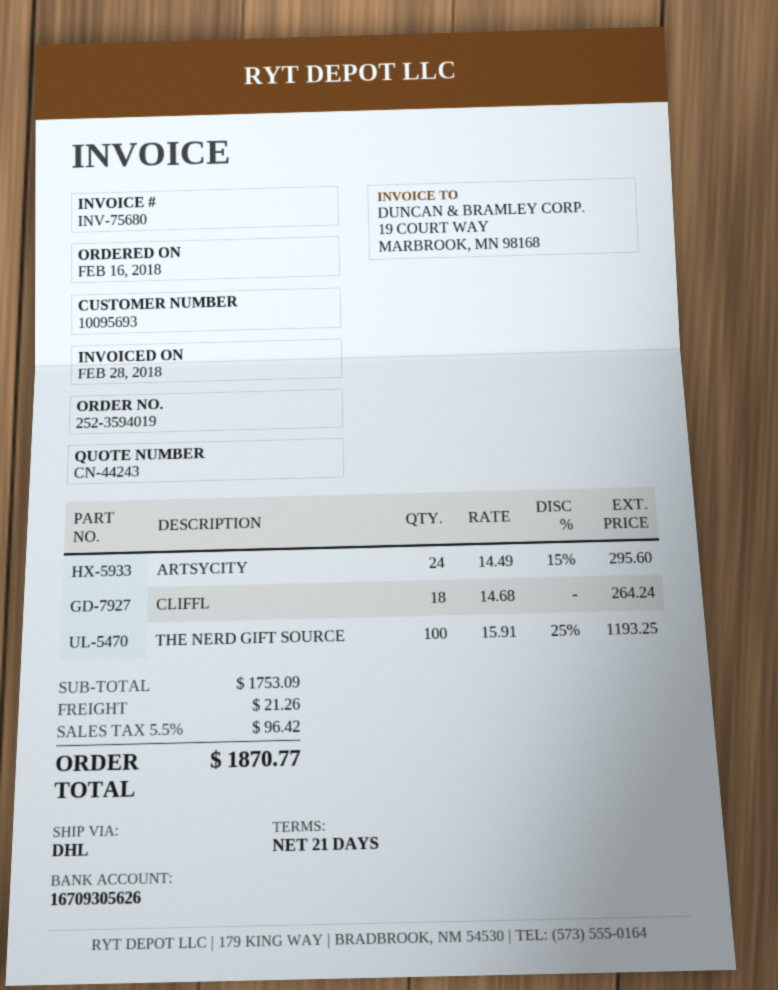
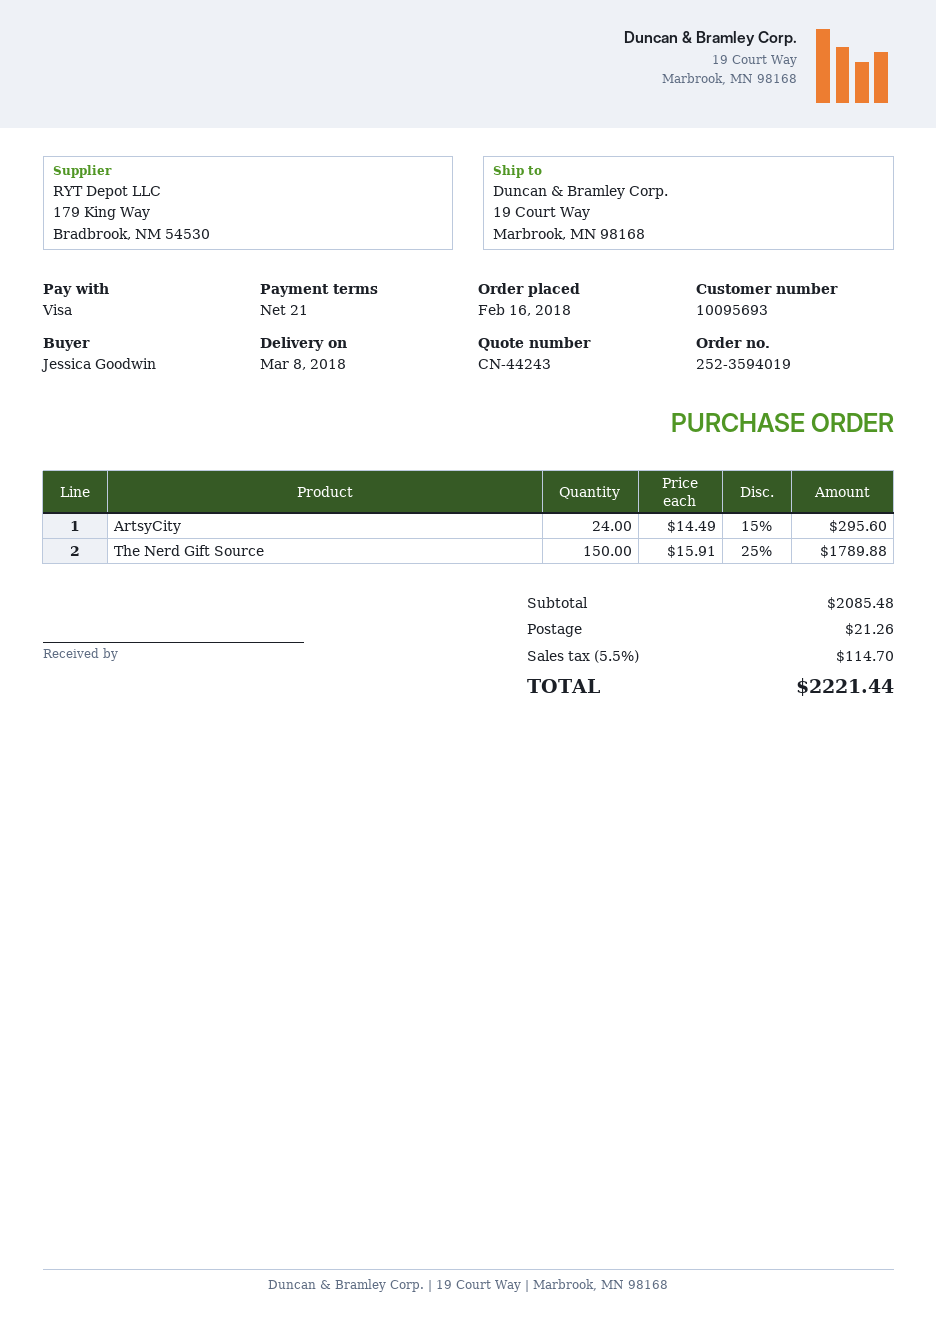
CLIFFL: 18 x 14.68 = 264.24 -> none
THE NERD GIFT SOURCE: 100 x 15.91 - 25% = 1193.25 -> 150 x 15.91 - 25% = 1789.88
subtotal: 1753.09 -> 2085.48
tax: 5.5% = 96.42 -> 5.5% = 114.70
total: 1870.77 -> 2221.44

